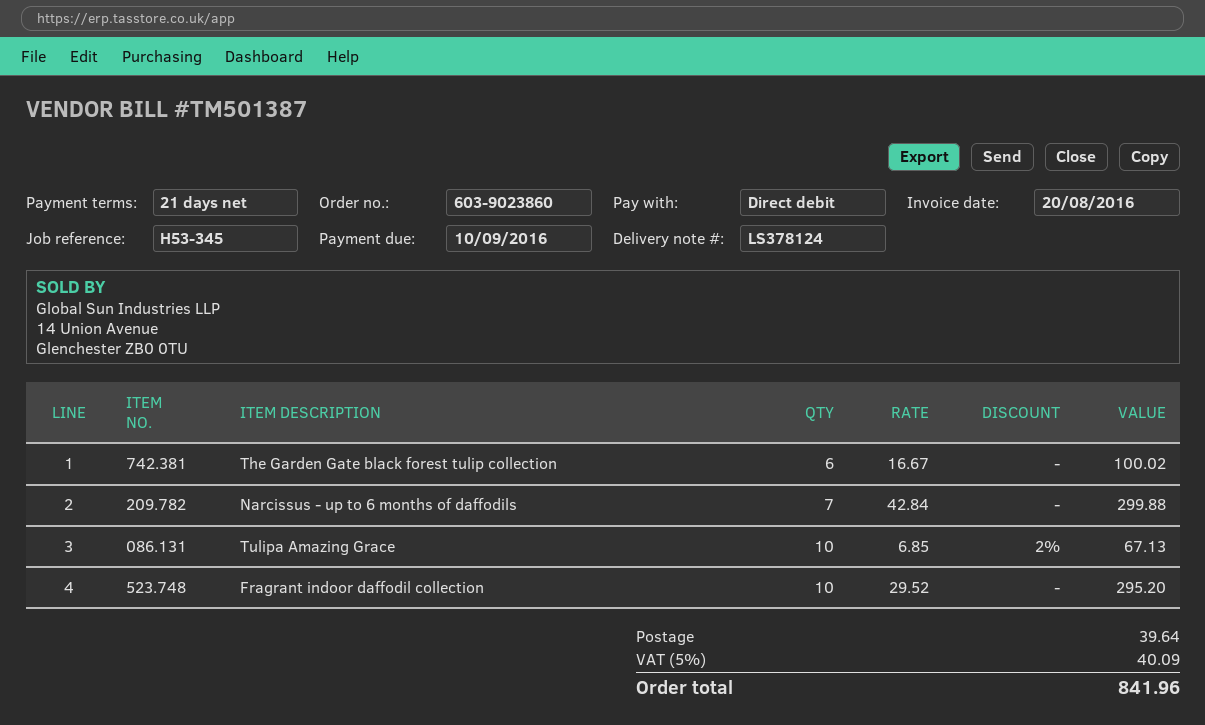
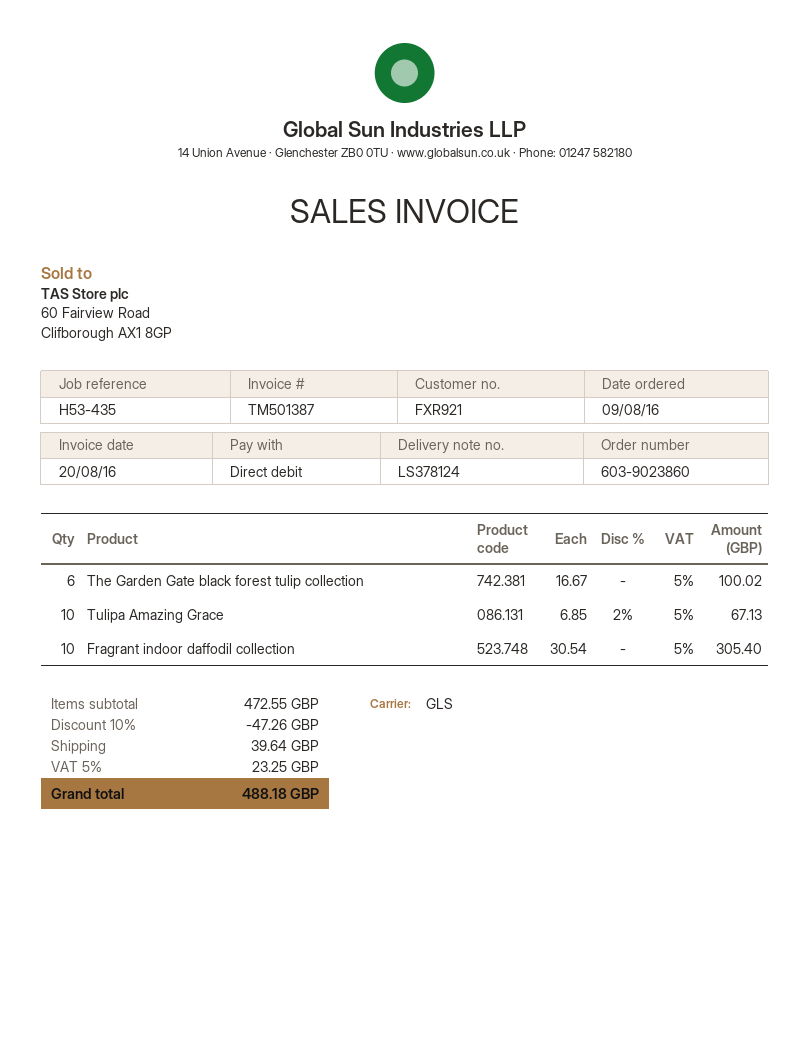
reference: H53-345 -> H53-435
Narcissus - up to 6 months of daffodils: 7 x 42.84 = 299.88 -> none
Fragrant indoor daffodil collection: 10 x 29.52 = 295.20 -> 10 x 30.54 = 305.40
discount: none -> 10% = 47.26
tax: 5% = 40.09 -> 5% = 23.25
total: 841.96 -> 488.18

